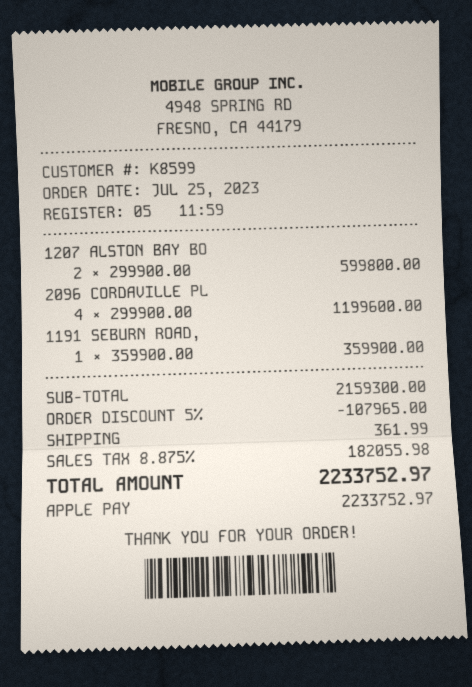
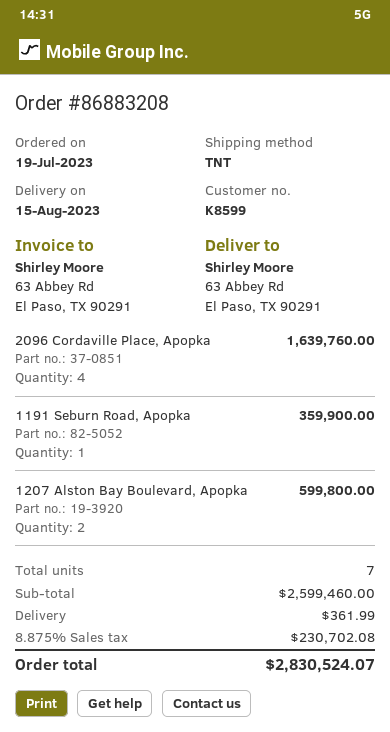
order date: 2023-07-25 -> 2023-07-19
2096 CORDAVILLE PL: 4 for 1199600.00 -> 4 for 1639760.00
subtotal: 2159300.00 -> 2599460.00
discount: 5% = 107965.00 -> none
tax: 8.875% = 182055.98 -> 8.875% = 230702.08
total: 2233752.97 -> 2830524.07

